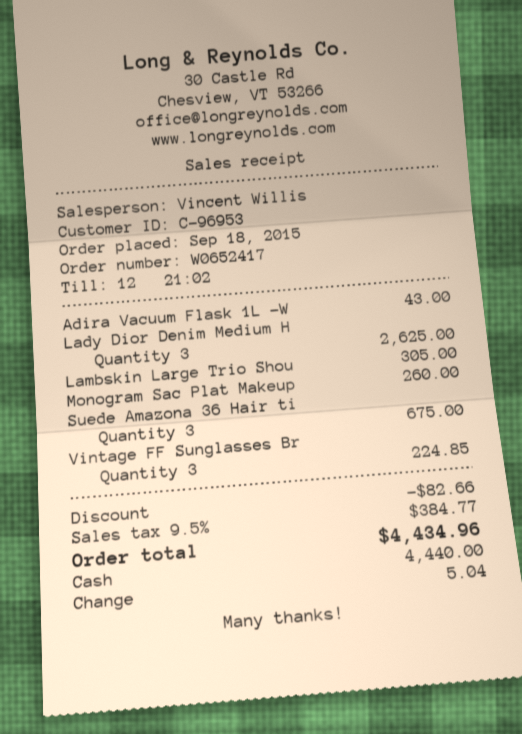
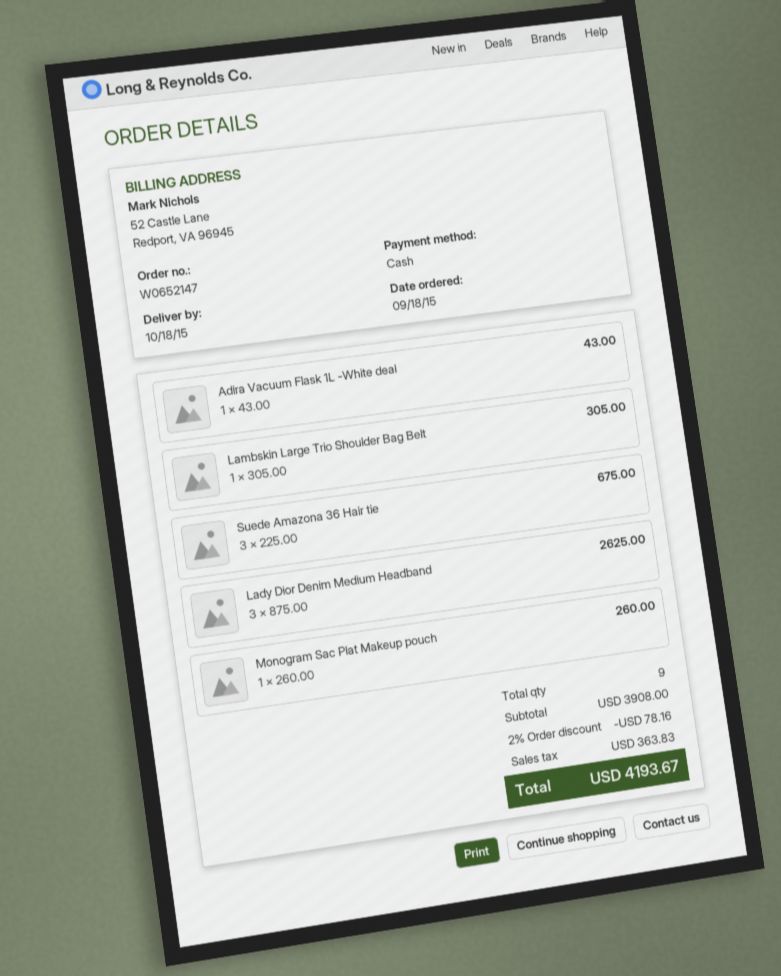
order number: W0652417 -> W0652147
Vintage FF Sunglasses Br: 3 for 224.85 -> none
discount: 82.66 -> 78.16
tax: 384.77 -> 363.83
total: 4434.96 -> 4193.67

